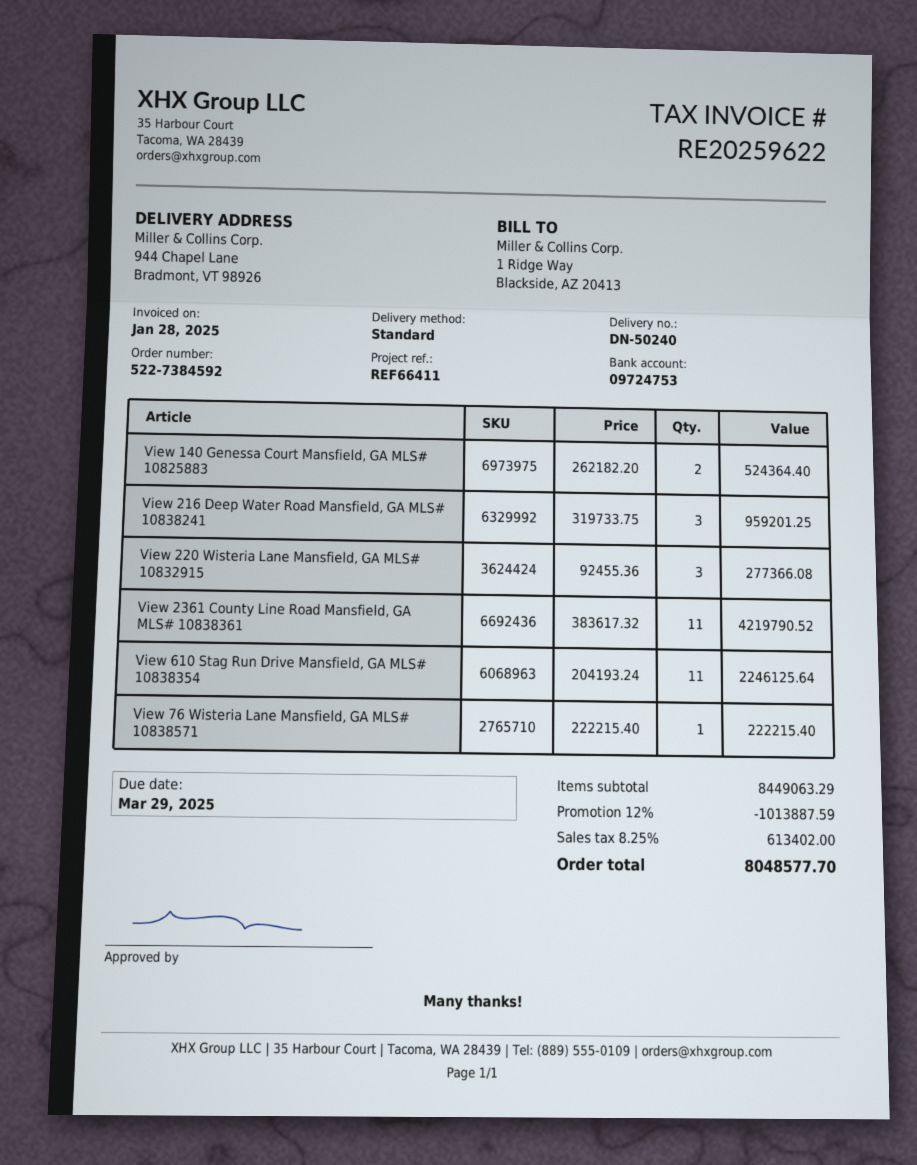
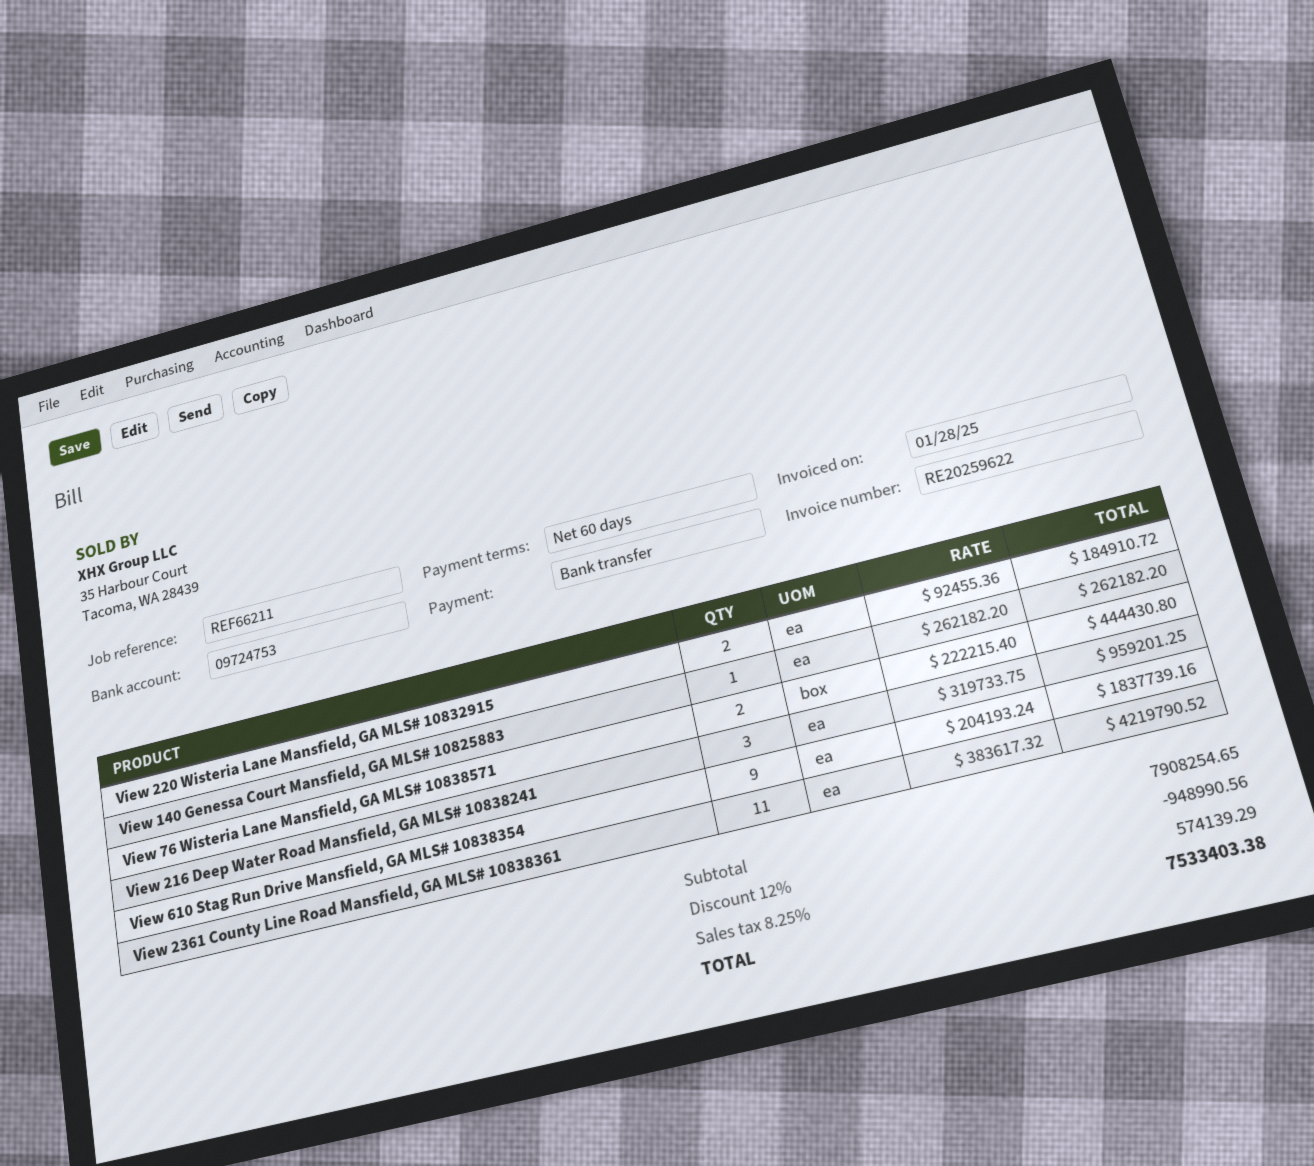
reference: REF66411 -> REF66211
View 140 Genessa Court Mansfield, GA MLS# 10825883: 2 x 262182.20 = 524364.40 -> 1 x 262182.20 = 262182.20
View 220 Wisteria Lane Mansfield, GA MLS# 10832915: 3 x 92455.36 = 277366.08 -> 2 x 92455.36 = 184910.72
View 610 Stag Run Drive Mansfield, GA MLS# 10838354: 11 x 204193.24 = 2246125.64 -> 9 x 204193.24 = 1837739.16
View 76 Wisteria Lane Mansfield, GA MLS# 10838571: 1 x 222215.40 = 222215.40 -> 2 x 222215.40 = 444430.80
subtotal: 8449063.29 -> 7908254.65
discount: 12% = 1013887.59 -> 12% = 948990.56
tax: 8.25% = 613402.00 -> 8.25% = 574139.29
total: 8048577.70 -> 7533403.38

